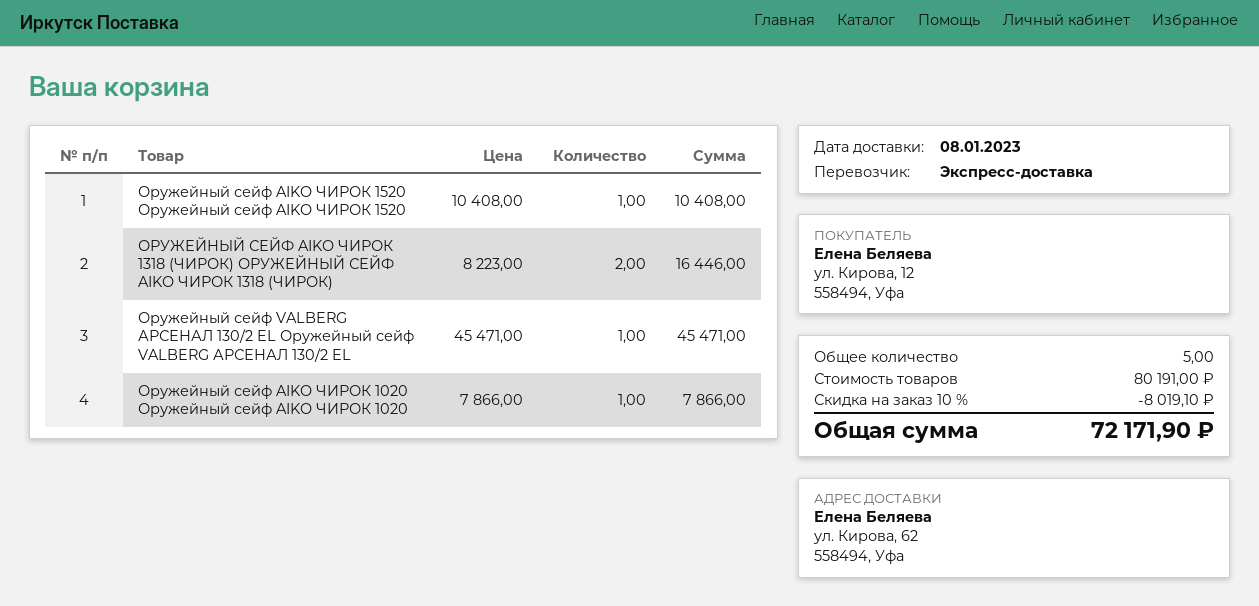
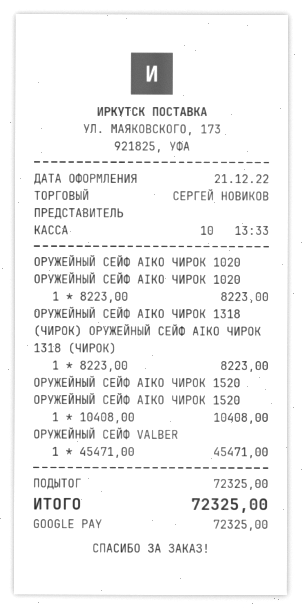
ОРУЖЕЙНЫЙ СЕЙФ AIKO ЧИРОК 1318 (ЧИРОК) ОРУЖЕЙНЫЙ СЕЙФ AIKO ЧИРОК 1318 (ЧИРОК): 2 x 8223.00 = 16446.00 -> 1 x 8223.00 = 8223.00
Оружейный сейф AIKO ЧИРОК 1020 Оружейный сейф AIKO ЧИРОК 1020: 1 x 7866.00 = 7866.00 -> 1 x 8223.00 = 8223.00
subtotal: 80191.00 -> 72325.00
discount: 10% = 8019.10 -> none
total: 72171.90 -> 72325.00

